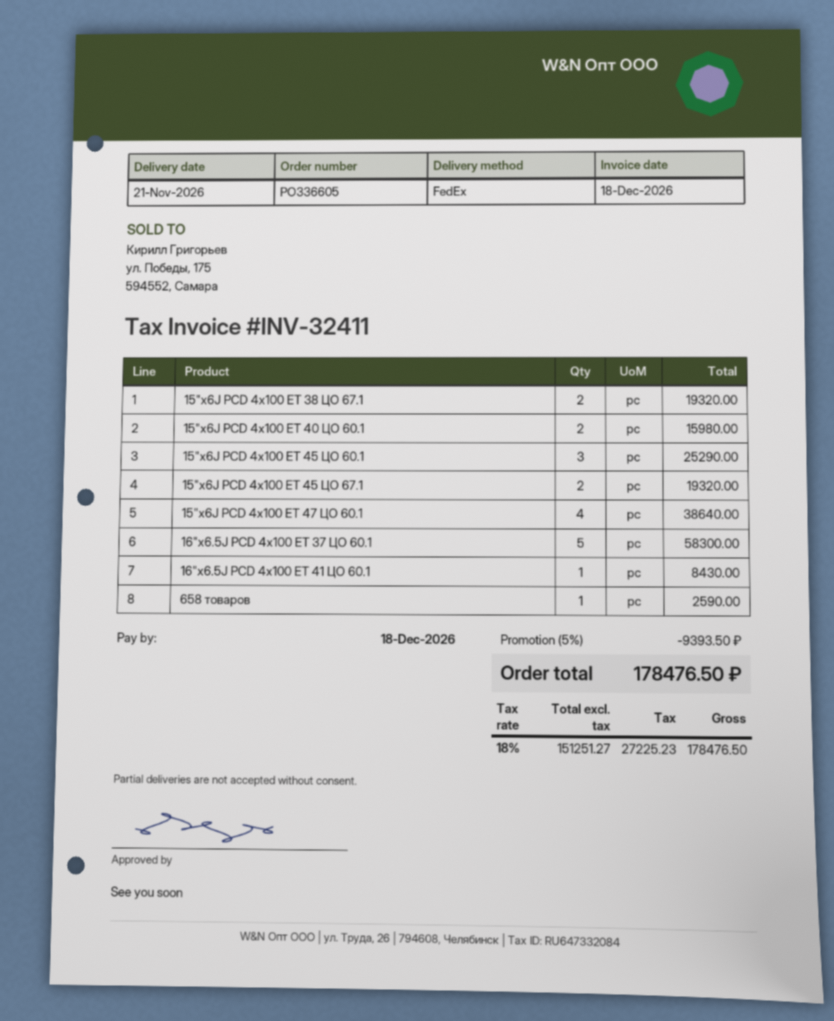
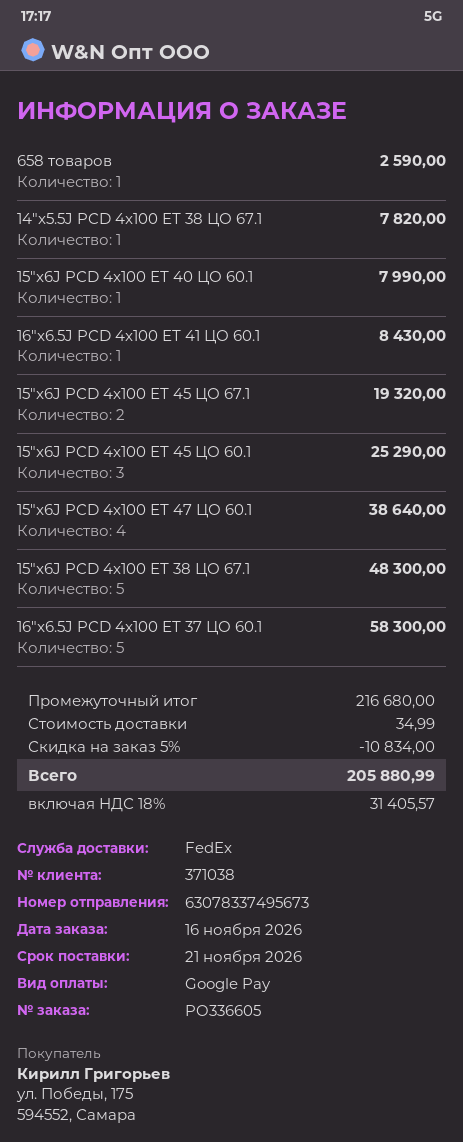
15"x6J PCD 4x100 ЕТ 38 ЦО 67.1: 2 for 19320.00 -> 5 for 48300.00
15"x6J PCD 4x100 ЕТ 40 ЦО 60.1: 2 for 15980.00 -> 1 for 7990.00
14"x5.5J PCD 4x100 ЕТ 38 ЦО 67.1: none -> 1 for 7820.00
discount: 5% = 9393.50 -> 5% = 10834.00
shipping: none -> 34.99
tax: 18% = 27225.23 -> 18% = 31405.57
total: 178476.50 -> 205880.99

